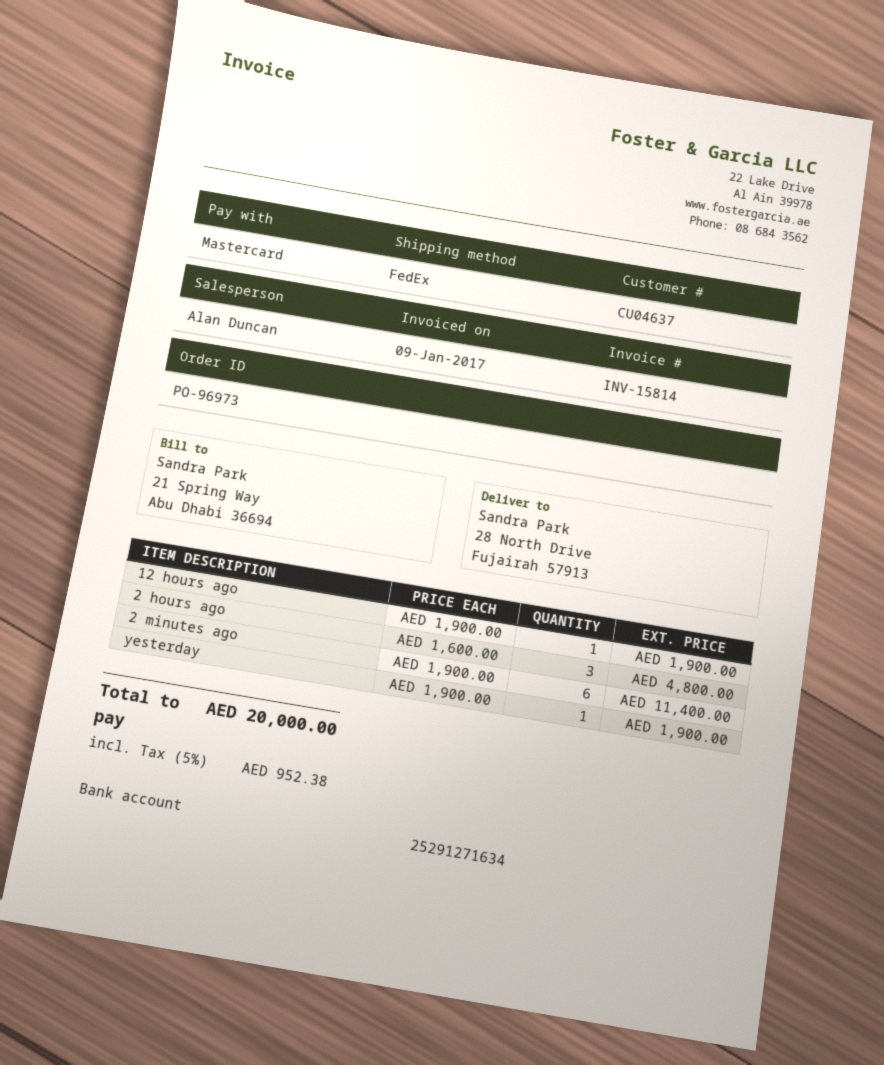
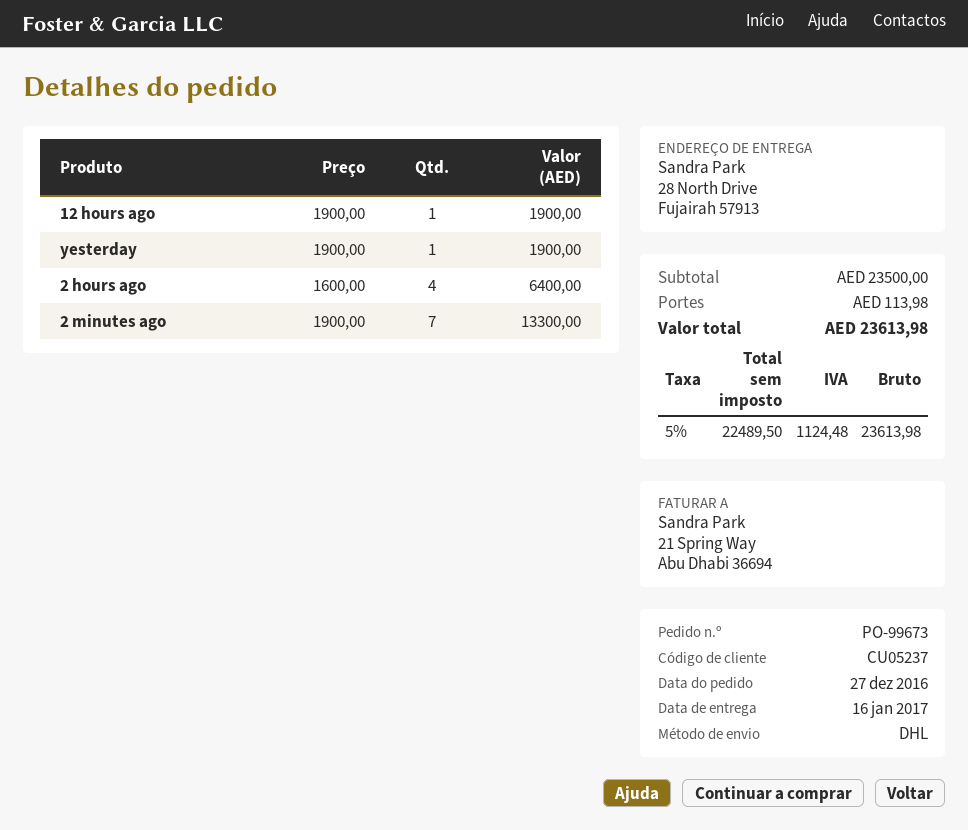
order number: PO-96973 -> PO-99673
customer number: CU04637 -> CU05237
shipping method: FedEx -> DHL
2 hours ago: 3 x 1600.00 = 4800.00 -> 4 x 1600.00 = 6400.00
2 minutes ago: 6 x 1900.00 = 11400.00 -> 7 x 1900.00 = 13300.00
shipping: none -> 113.98
tax: 5% = 952.38 -> 5% = 1124.48
total: 20000.00 -> 23613.98

